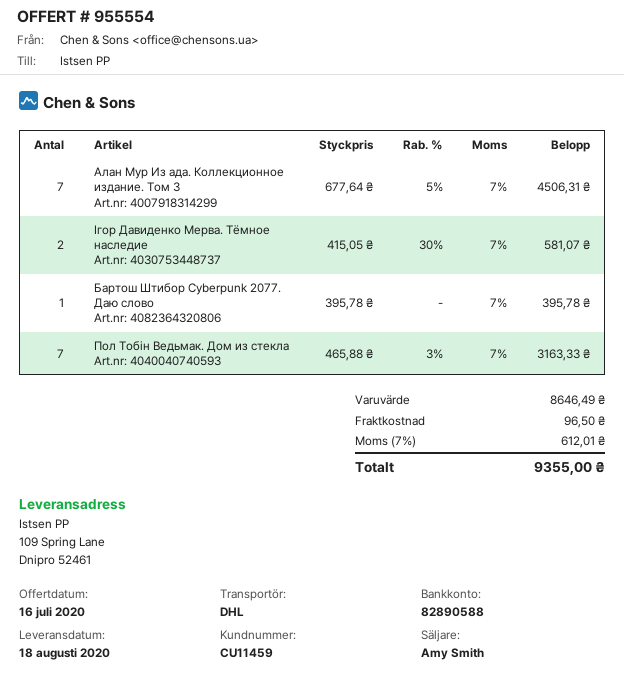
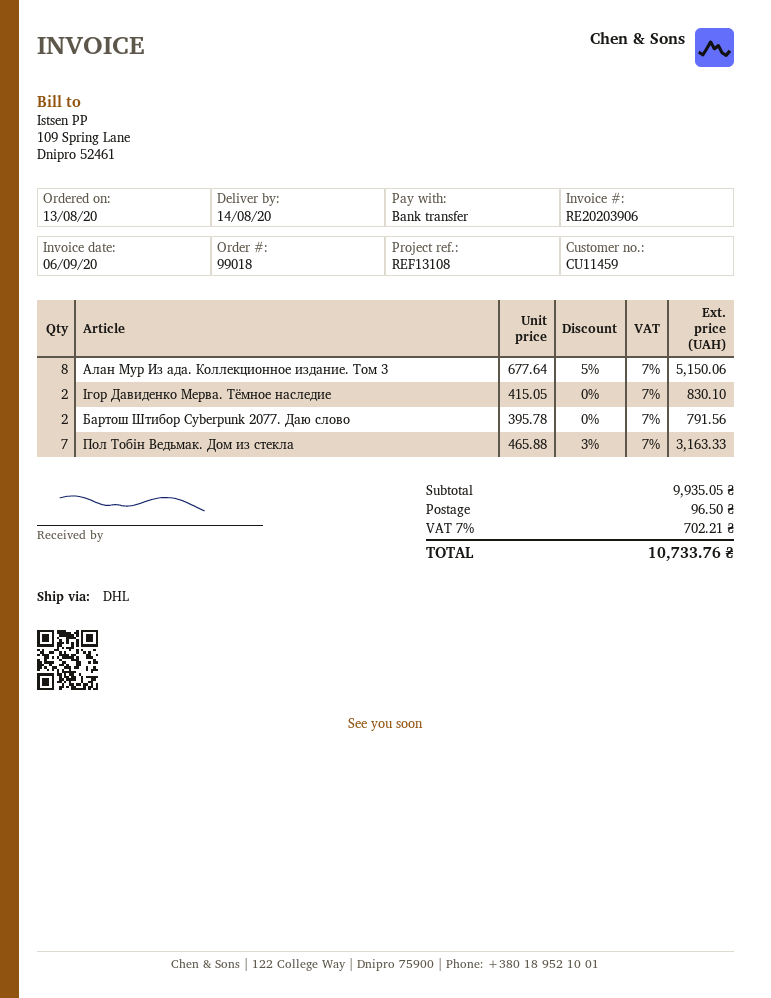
delivery date: 2020-08-18 -> 2020-08-14
Алан Мур Из ада. Коллекционное издание. Том 3: 7 x 677.64 - 5% = 4506.31 -> 8 x 677.64 - 5% = 5150.06
Ігор Давиденко Мерва. Тёмное наследие: 2 x 415.05 - 30% = 581.07 -> 2 x 415.05 = 830.10
Бартош Штибор Cyberpunk 2077. Даю слово: 1 x 395.78 = 395.78 -> 2 x 395.78 = 791.56
subtotal: 8646.49 -> 9935.05
tax: 7% = 612.01 -> 7% = 702.21
total: 9355.00 -> 10733.76

